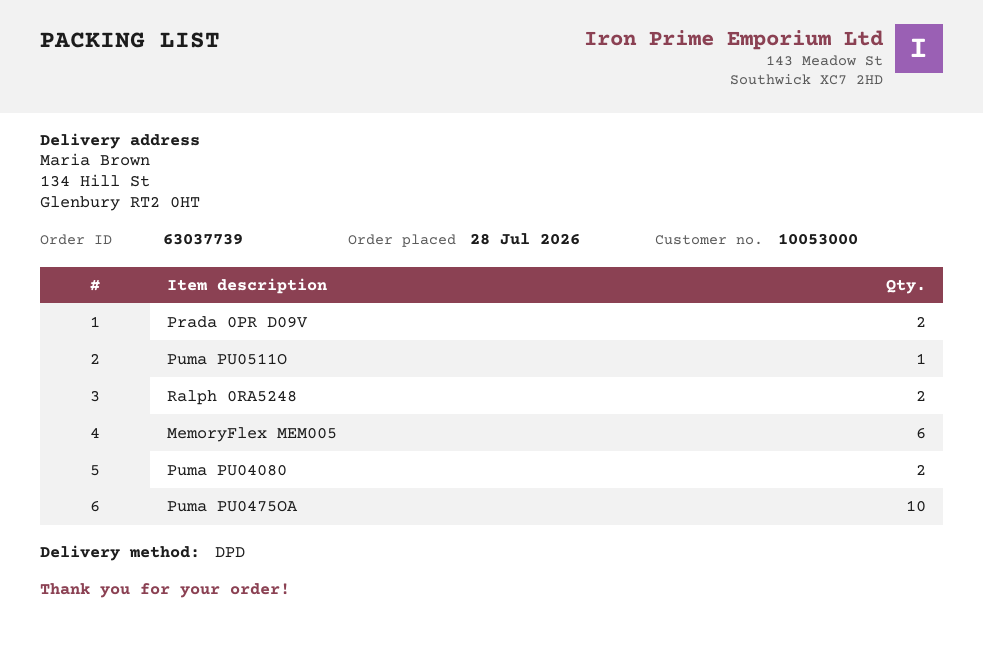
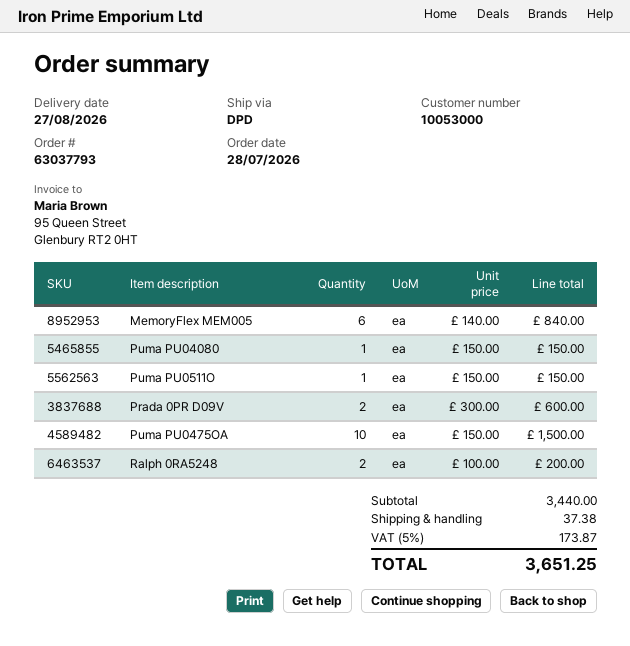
order number: 63037739 -> 63037793
Puma PU04080: 2 -> 1

